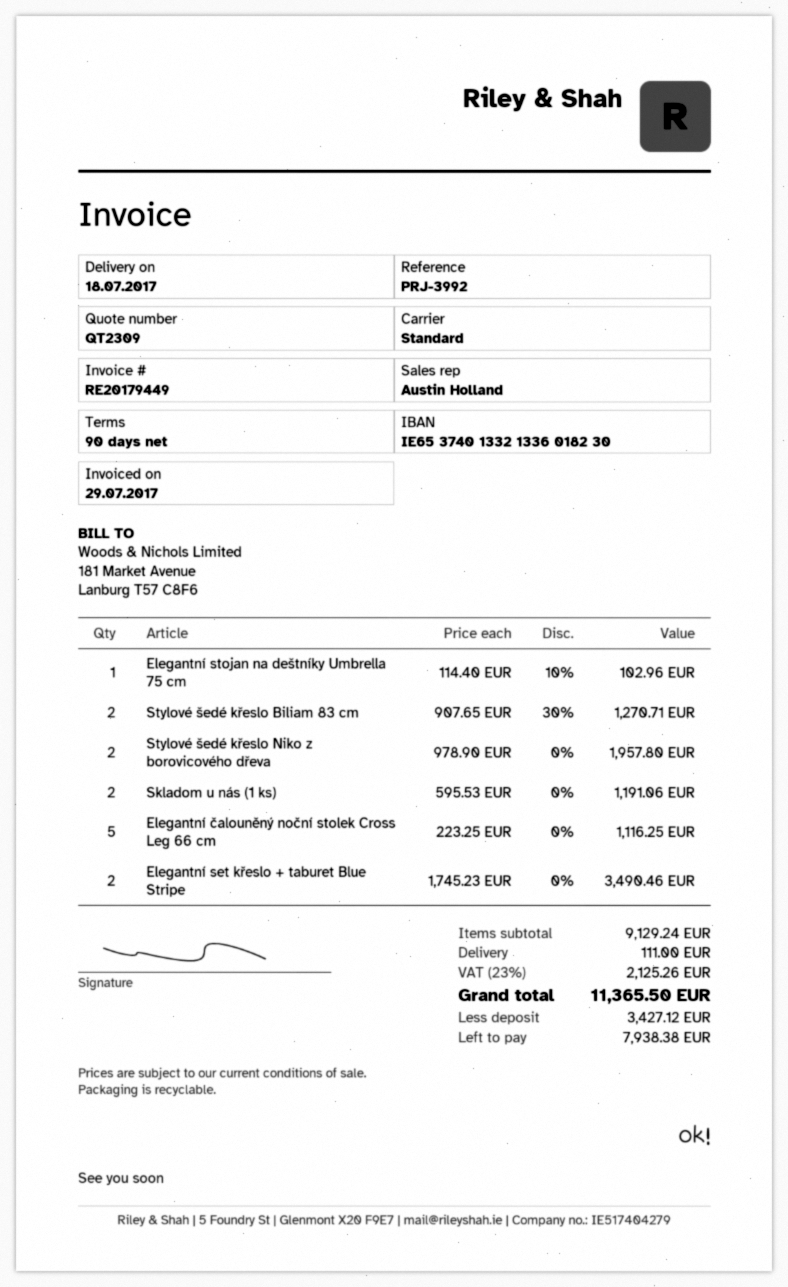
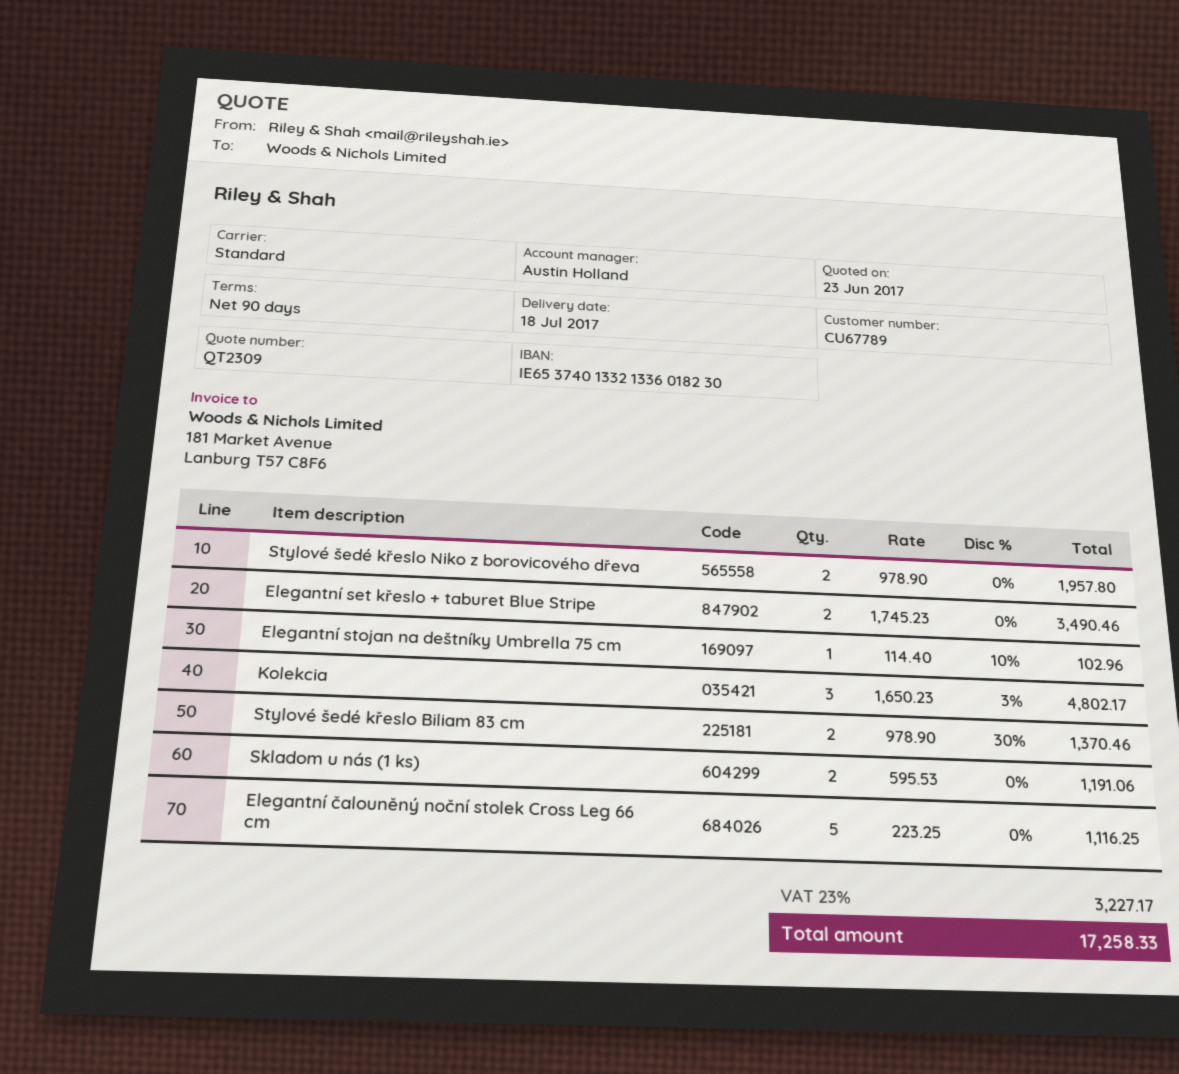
Stylové šedé křeslo Biliam 83 cm: 2 x 907.65 - 30% = 1270.71 -> 2 x 978.90 - 30% = 1370.46
Kolekcia: none -> 3 x 1650.23 - 3% = 4802.17
shipping: 111.00 -> none
tax: 23% = 2125.26 -> 23% = 3227.17
total: 11365.50 -> 17258.33

